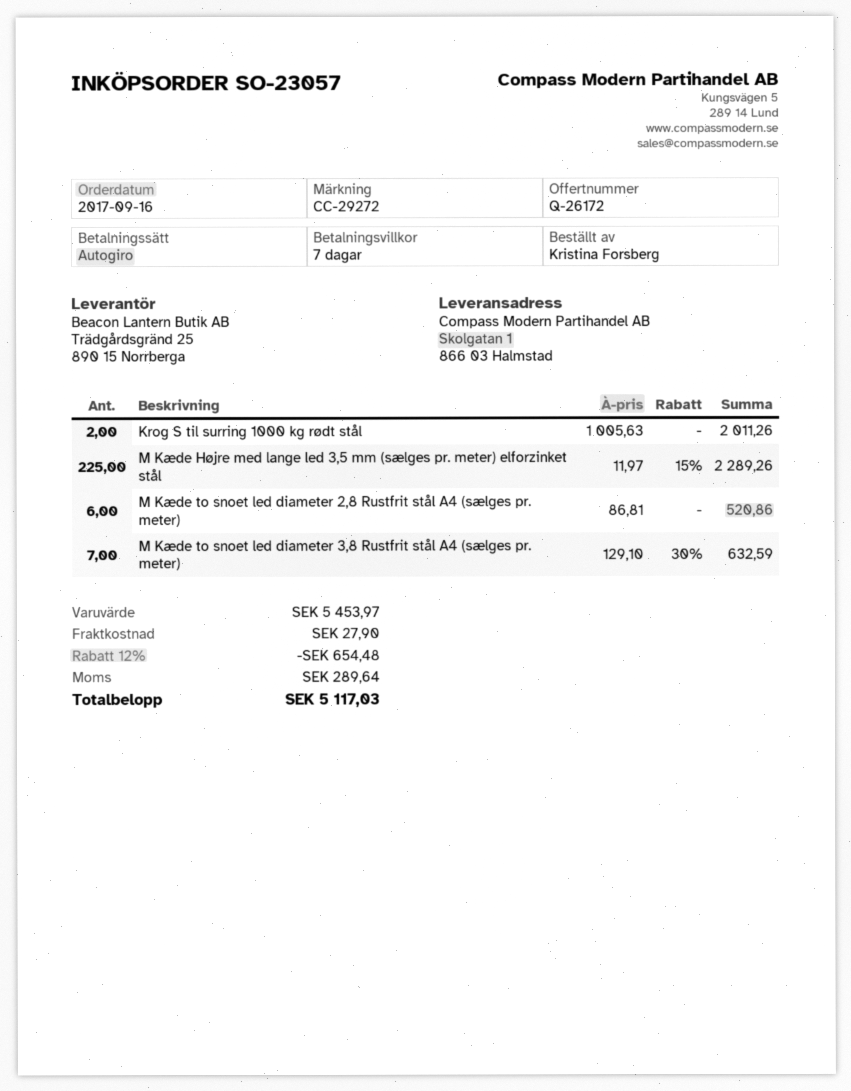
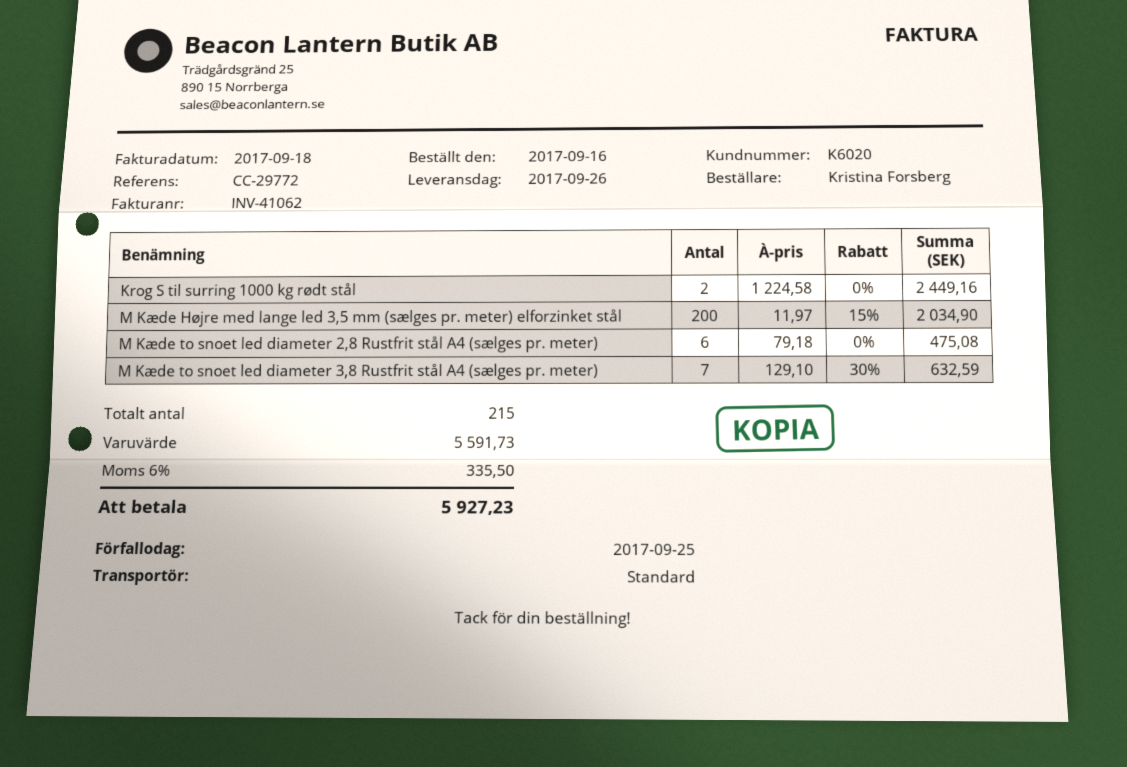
reference: CC-29272 -> CC-29772
Krog S til surring 1000 kg rødt stål: 2 x 1005.63 = 2011.26 -> 2 x 1224.58 = 2449.16
M Kæde Højre med lange led 3,5 mm (sælges pr. meter) elforzinket stål: 225 x 11.97 - 15% = 2289.26 -> 200 x 11.97 - 15% = 2034.90
M Kæde to snoet led diameter 2,8 Rustfrit stål A4 (sælges pr. meter): 6 x 86.81 = 520.86 -> 6 x 79.18 = 475.08
subtotal: 5453.97 -> 5591.73
discount: 12% = 654.48 -> none
shipping: 27.90 -> none
tax: 289.64 -> 335.50
total: 5117.03 -> 5927.23

